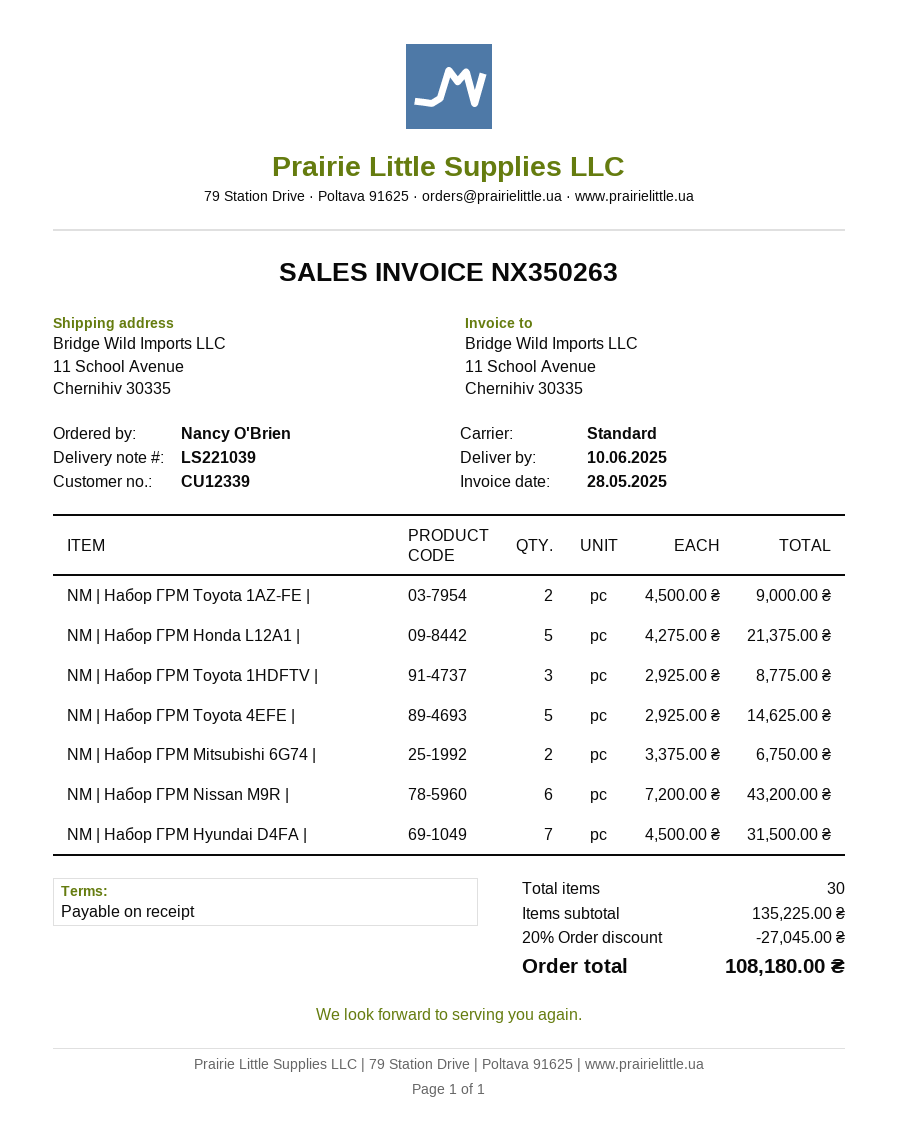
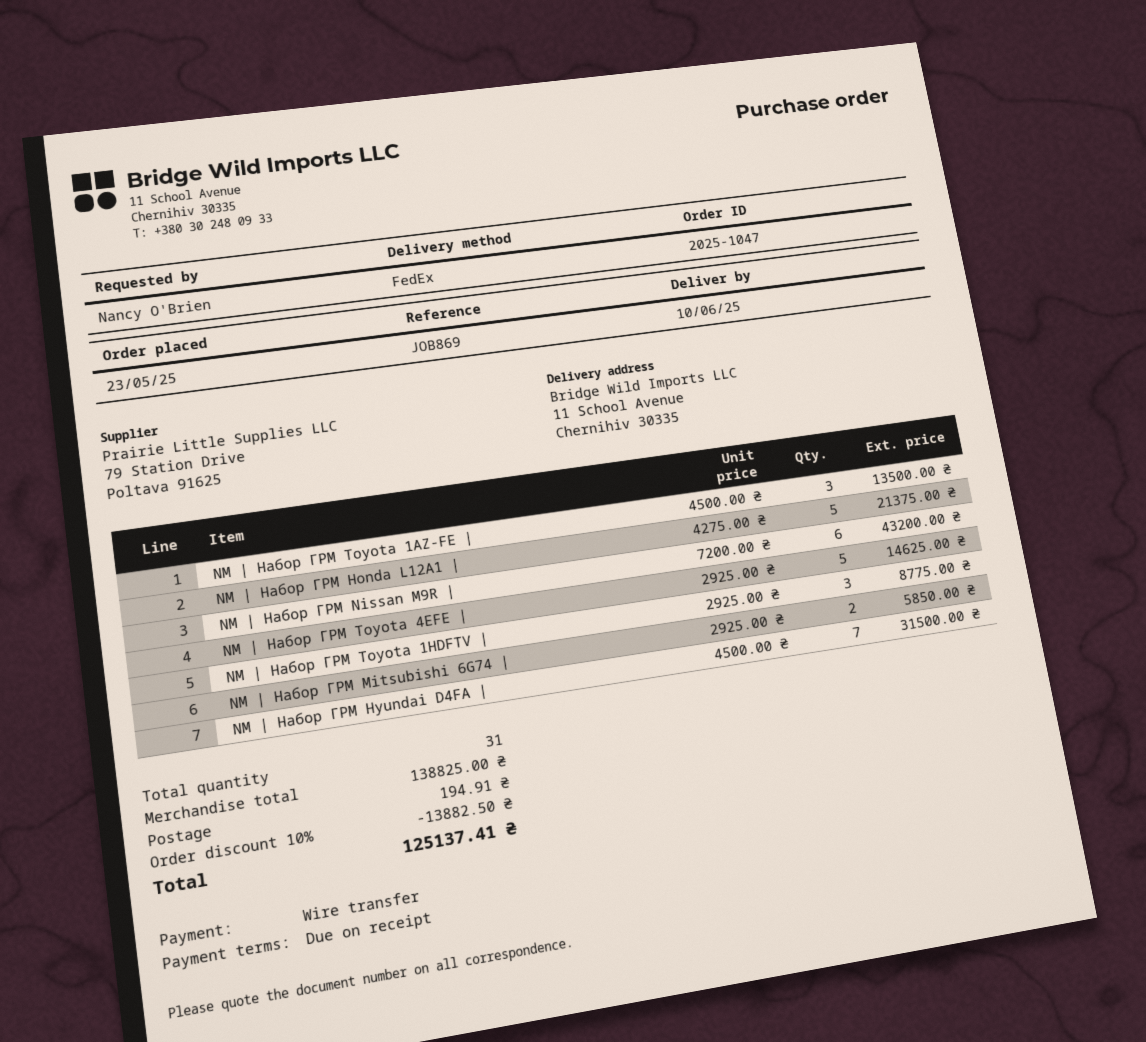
shipping method: standard -> FedEx
NM | Набор ГРМ Toyota 1AZ-FE |: 2 x 4500.00 = 9000.00 -> 3 x 4500.00 = 13500.00
NM | Набор ГРМ Mitsubishi 6G74 |: 2 x 3375.00 = 6750.00 -> 2 x 2925.00 = 5850.00
total quantity: 30 -> 31
subtotal: 135225.00 -> 138825.00
discount: 20% = 27045.00 -> 10% = 13882.50
shipping: none -> 194.91
total: 108180.00 -> 125137.41

